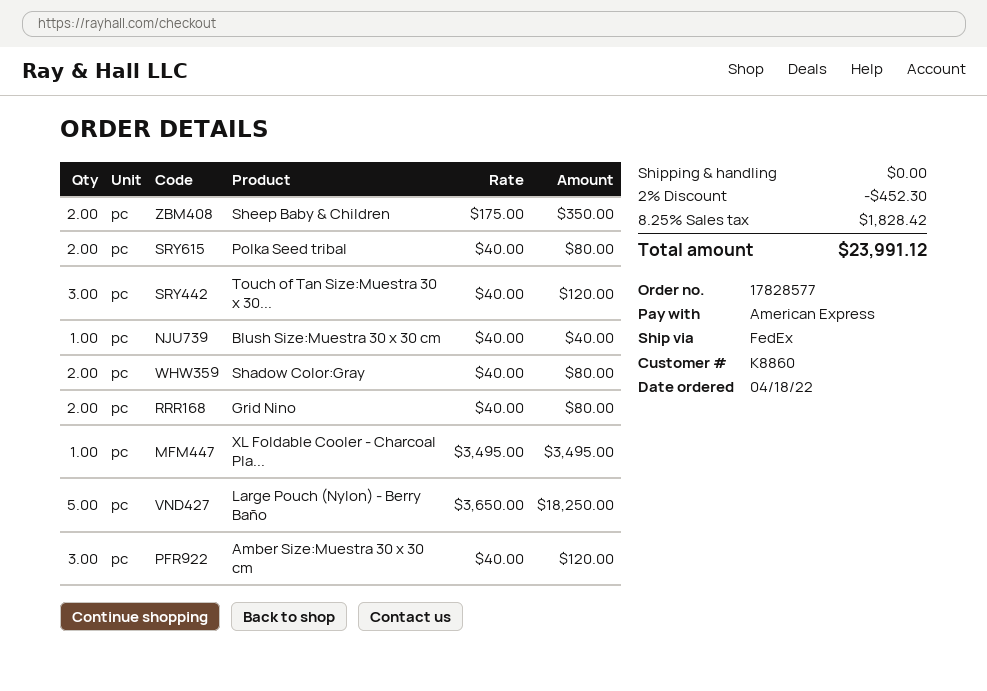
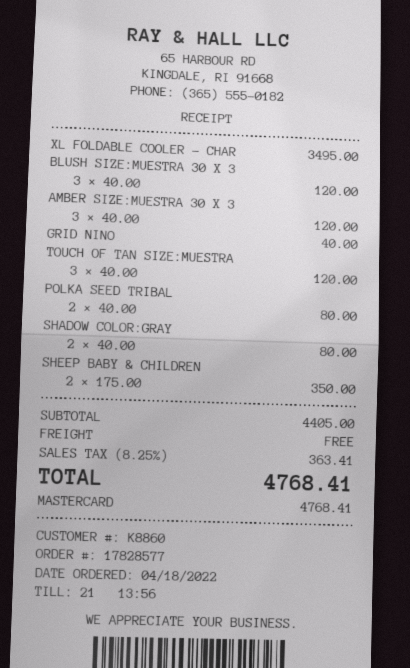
payment method: American Express -> Mastercard
Blush Size:Muestra 30 x 30 cm: 1 x 40.00 = 40.00 -> 3 x 40.00 = 120.00
Grid Nino: 2 x 40.00 = 80.00 -> 1 x 40.00 = 40.00
Large Pouch (Nylon) - Berry Baño: 5 x 3650.00 = 18250.00 -> none
discount: 2% = 452.30 -> none
tax: 8.25% = 1828.42 -> 8.25% = 363.41
total: 23991.12 -> 4768.41

